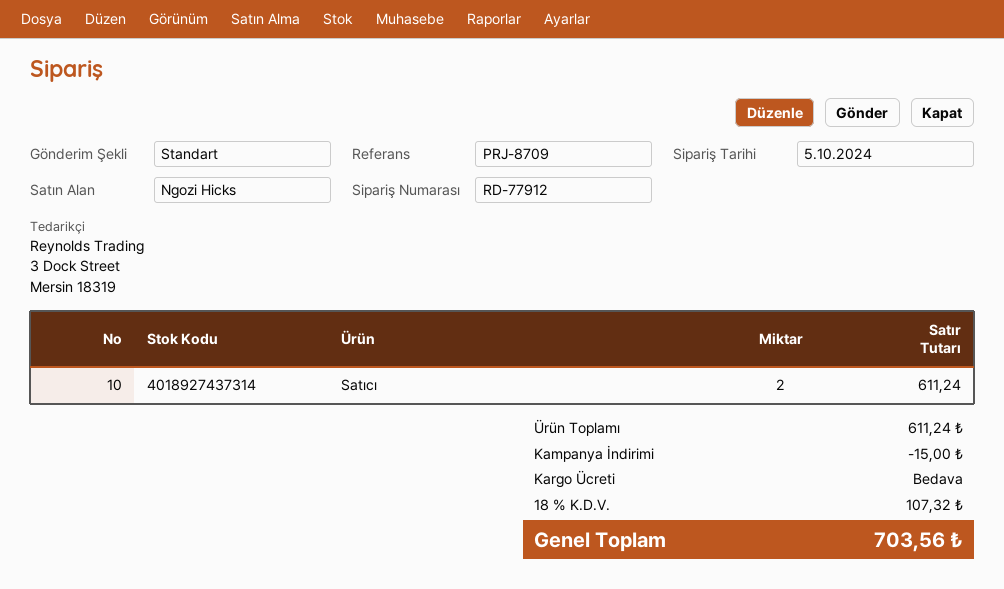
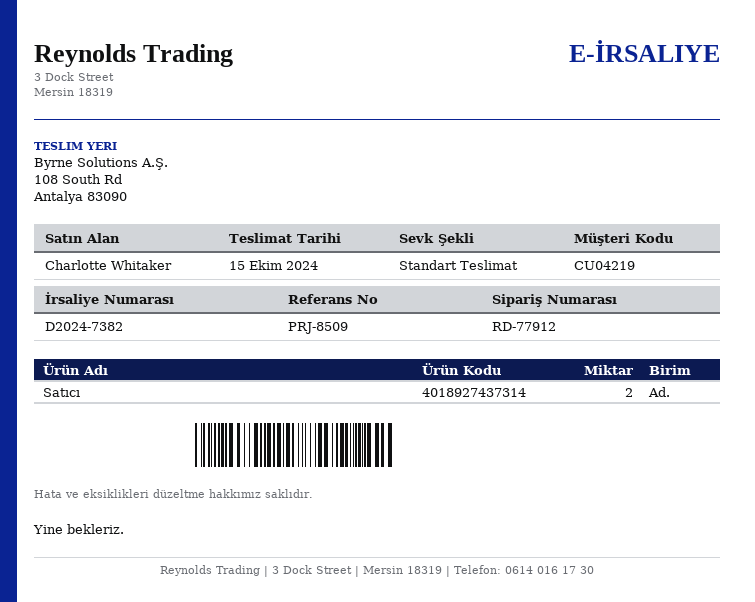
reference: PRJ-8709 -> PRJ-8509
ordered by: Ngozi Hicks -> Charlotte Whitaker

